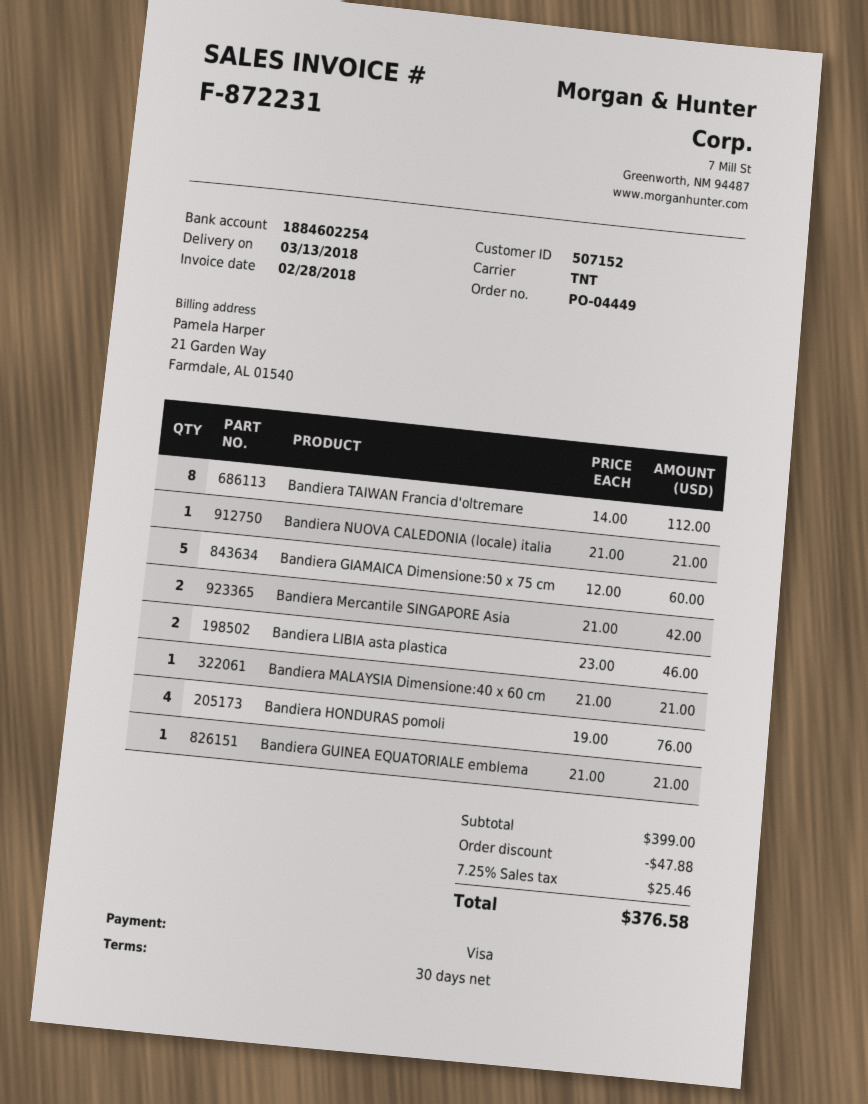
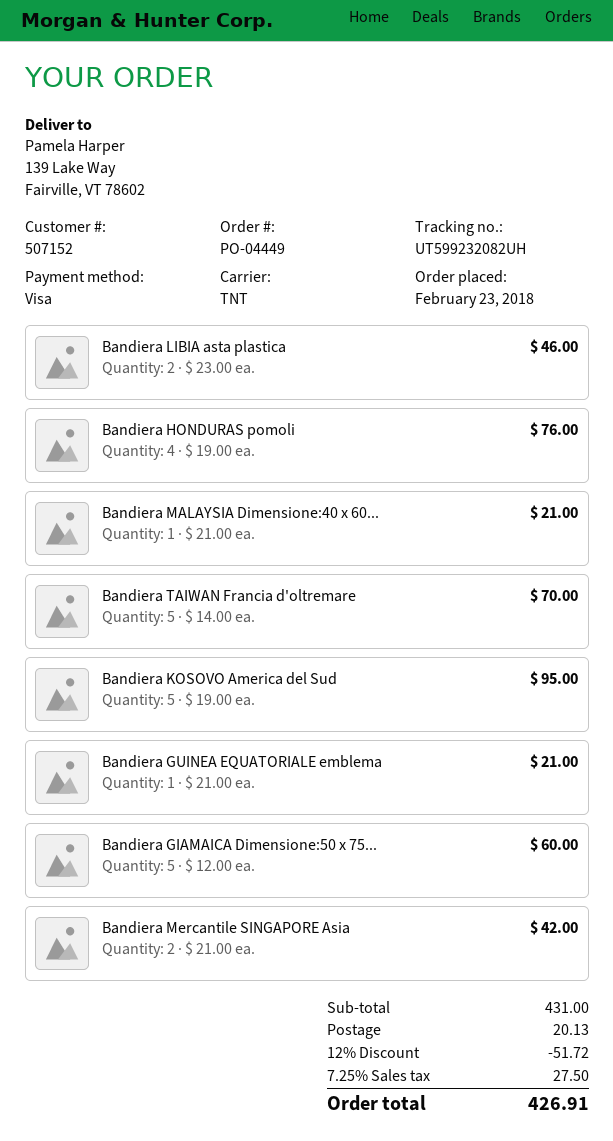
Bandiera TAIWAN Francia d'oltremare: 8 x 14.00 = 112.00 -> 5 x 14.00 = 70.00
Bandiera NUOVA CALEDONIA (locale) italia: 1 x 21.00 = 21.00 -> none
Bandiera KOSOVO America del Sud: none -> 5 x 19.00 = 95.00
subtotal: 399.00 -> 431.00
discount: 47.88 -> 51.72
shipping: none -> 20.13
tax: 7.25% = 25.46 -> 7.25% = 27.50
total: 376.58 -> 426.91

